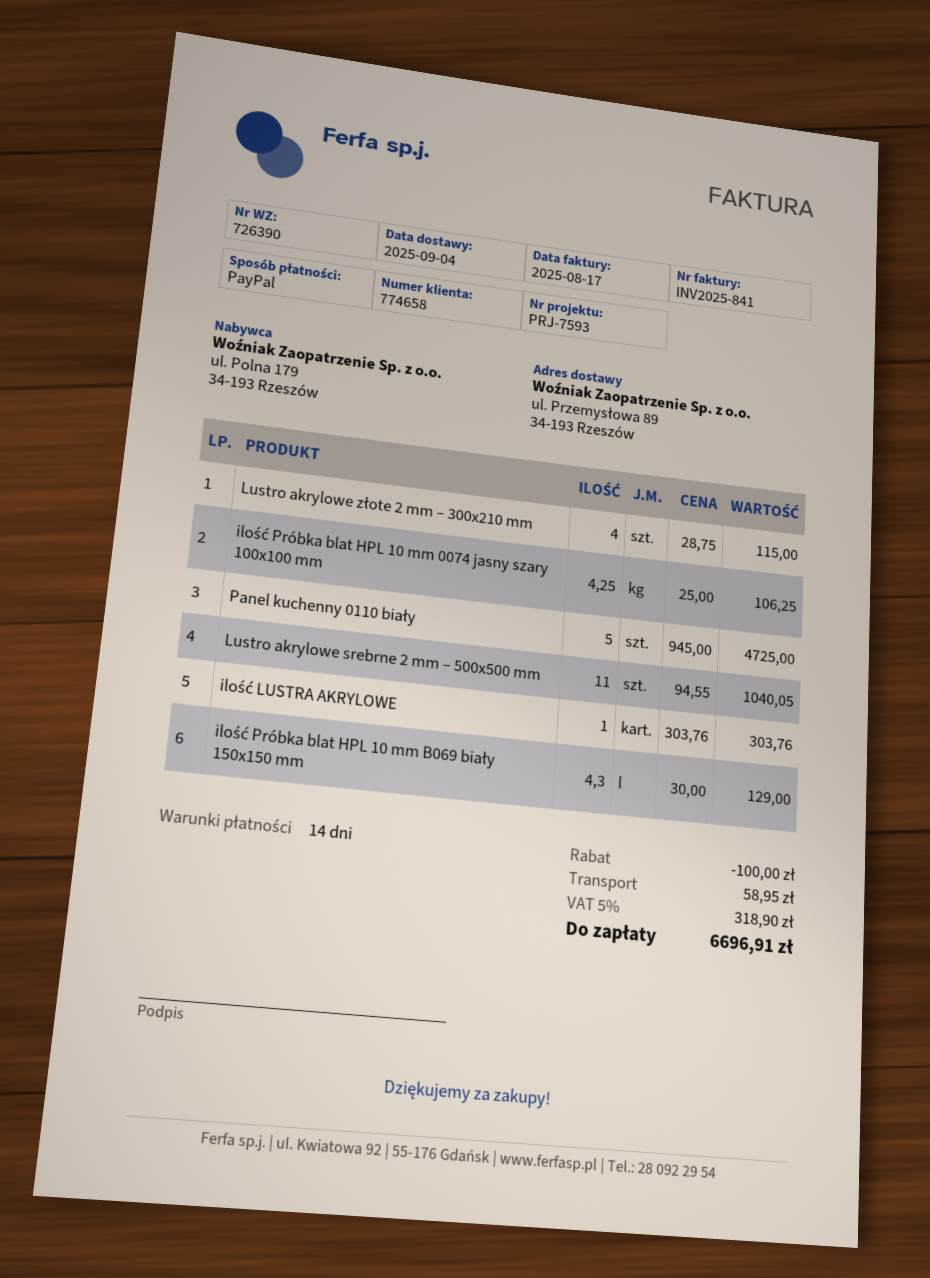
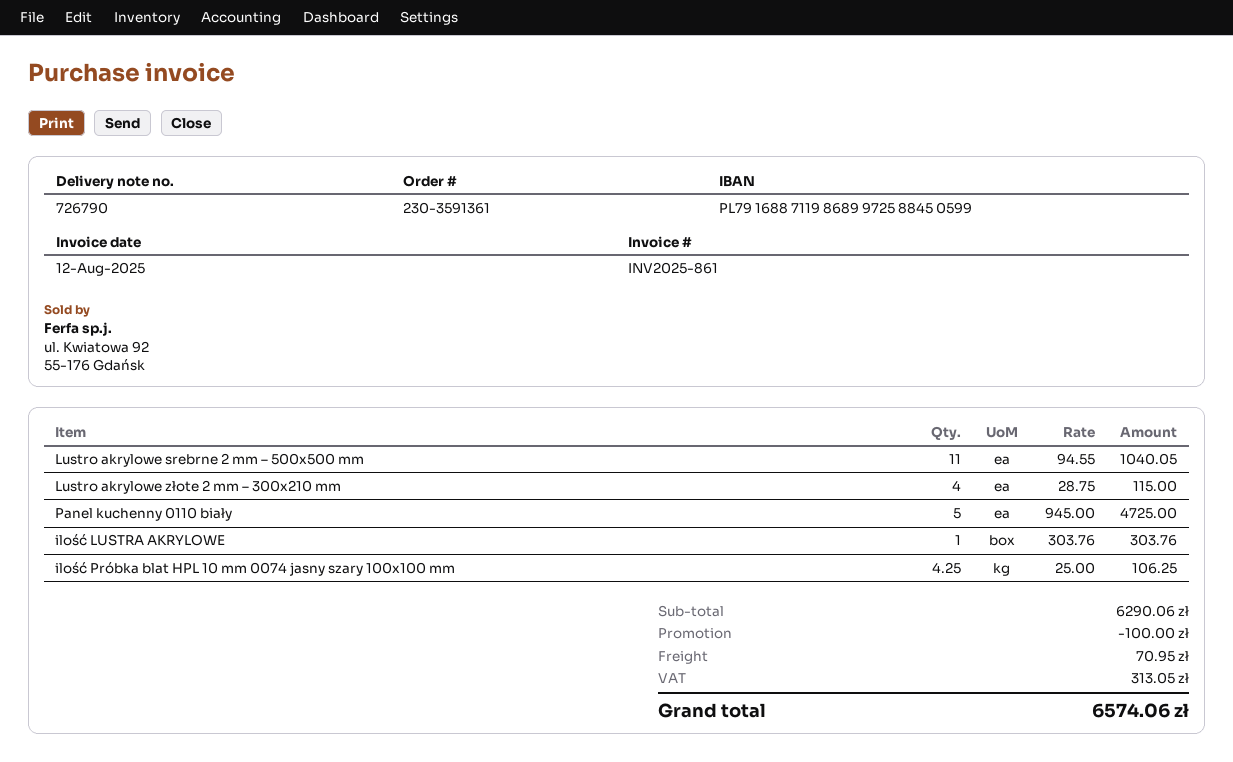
delivery note number: 726390 -> 726790
invoice number: INV2025-841 -> INV2025-861
invoice date: 2025-08-17 -> 2025-08-12
ilość Próbka blat HPL 10 mm B069 biały 150x150 mm: 4.3 x 30.00 = 129.00 -> none
shipping: 58.95 -> 70.95
tax: 318.90 -> 313.05
total: 6696.91 -> 6574.06

